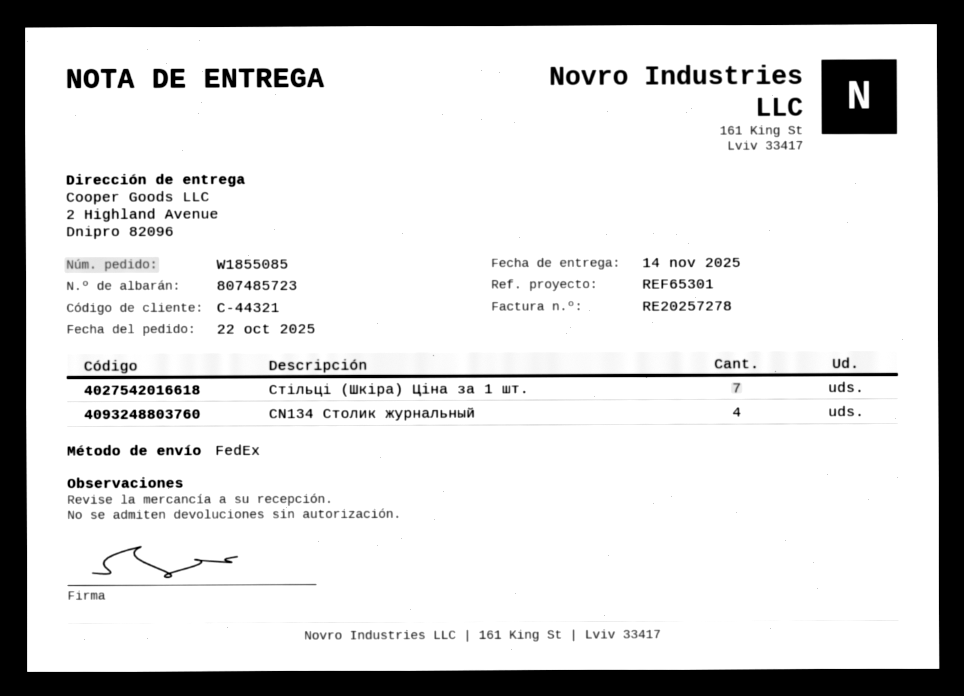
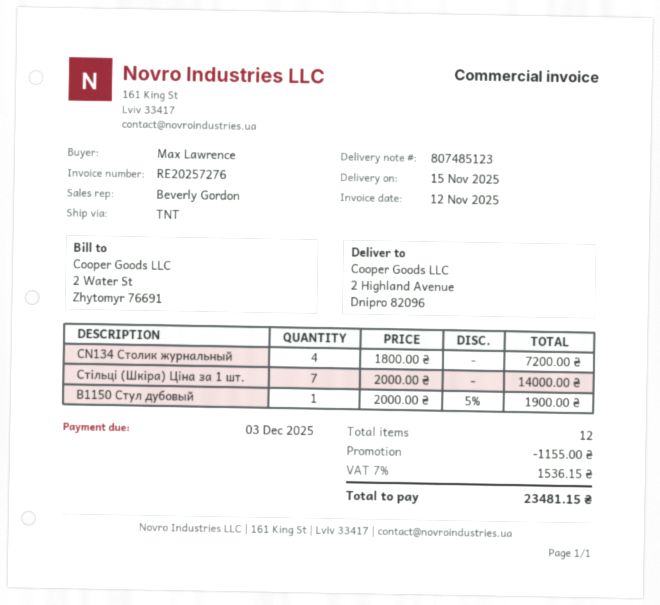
delivery note number: 807485723 -> 807485123
delivery date: 2025-11-14 -> 2025-11-15
invoice number: RE20257278 -> RE20257276
shipping method: FedEx -> TNT
В1150 Стул дубовый: none -> 1

